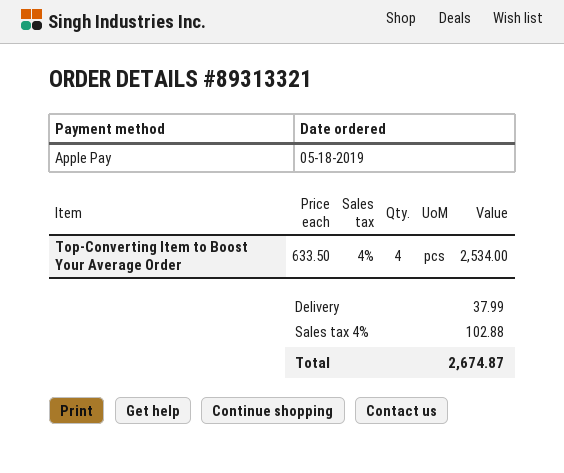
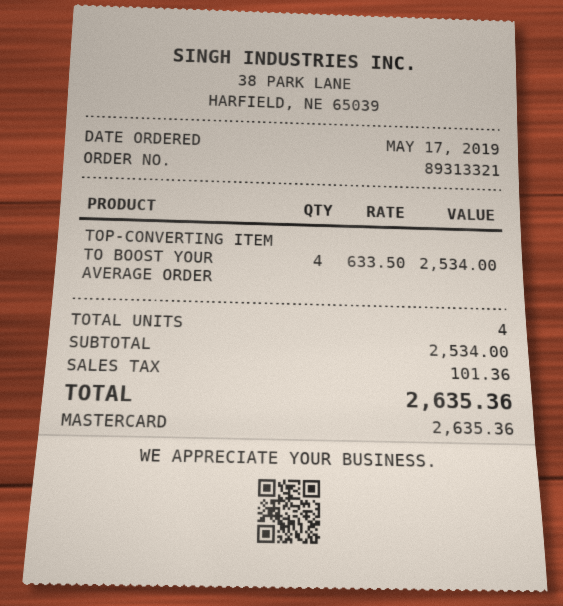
order date: 2019-05-18 -> 2019-05-17
payment method: Apple Pay -> Mastercard
shipping: 37.99 -> none
tax: 102.88 -> 101.36
total: 2674.87 -> 2635.36

